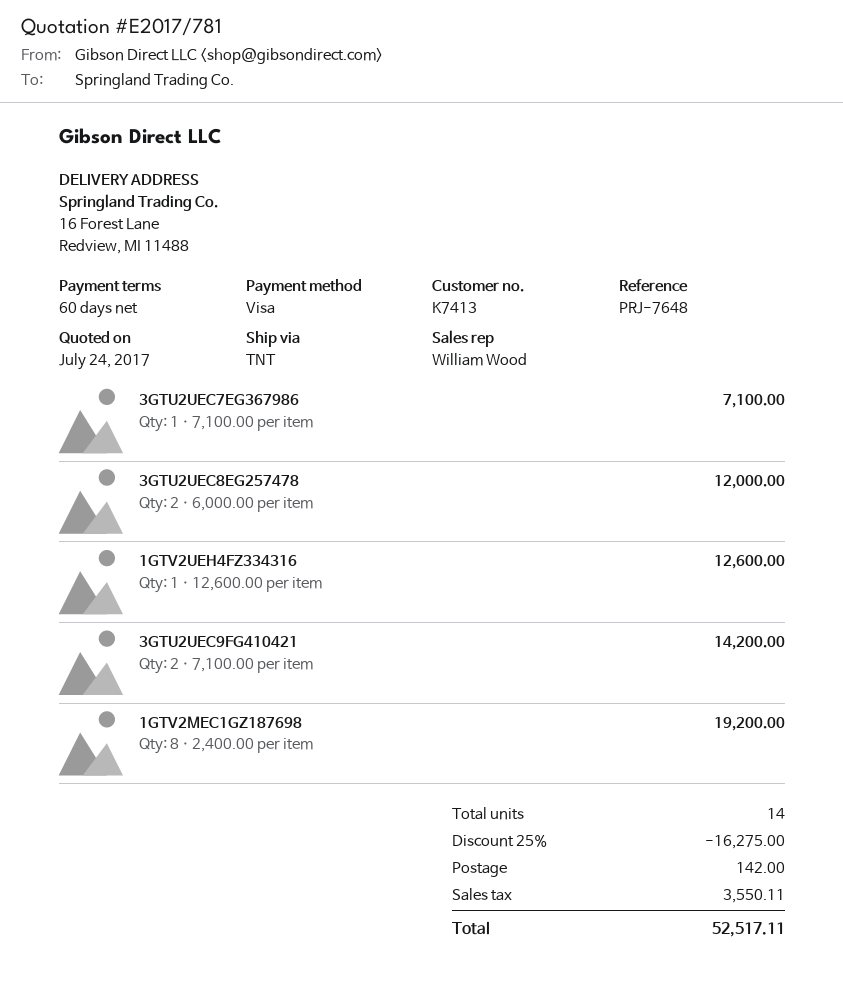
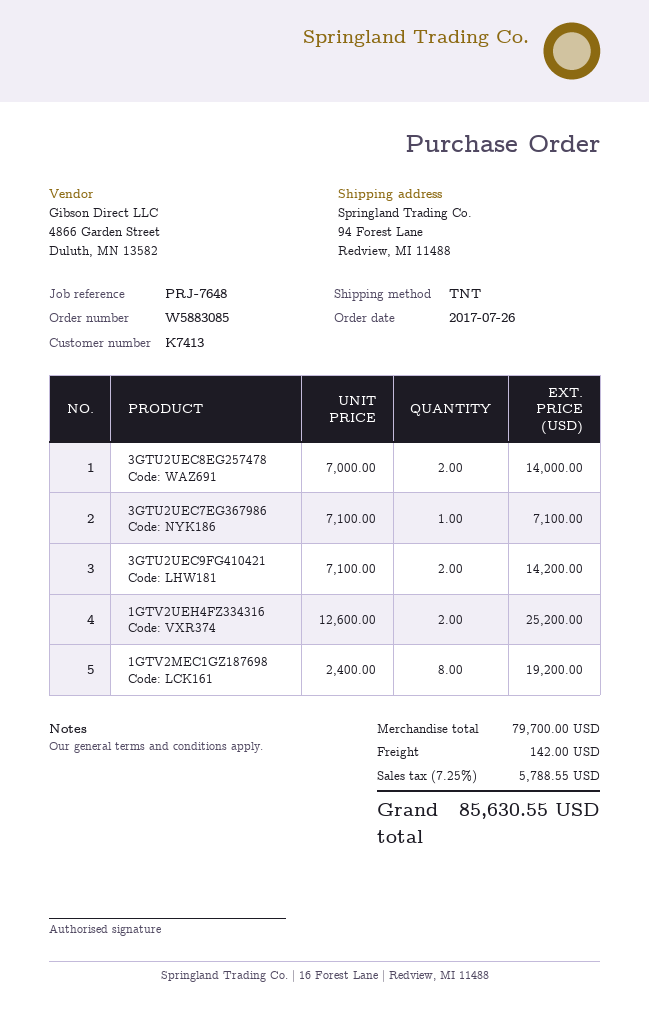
ship to: 16 Forest Lane, Redview, MI 11488 -> 94 Forest Lane, Redview, MI 11488
3GTU2UEC8EG257478: 2 x 6000.00 = 12000.00 -> 2 x 7000.00 = 14000.00
1GTV2UEH4FZ334316: 1 x 12600.00 = 12600.00 -> 2 x 12600.00 = 25200.00
discount: 25% = 16275.00 -> none
tax: 3550.11 -> 5788.55
total: 52517.11 -> 85630.55

